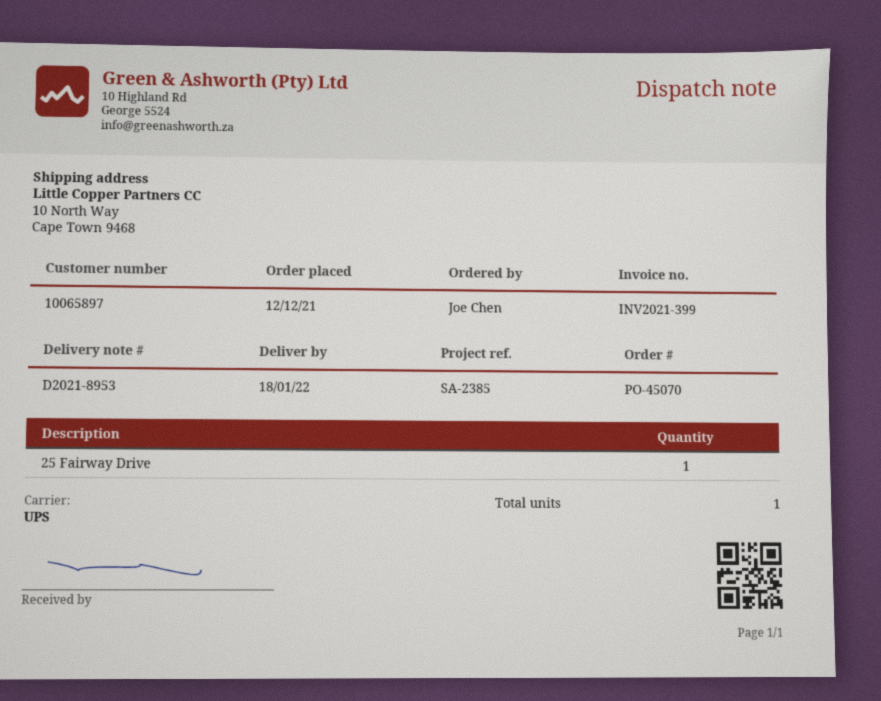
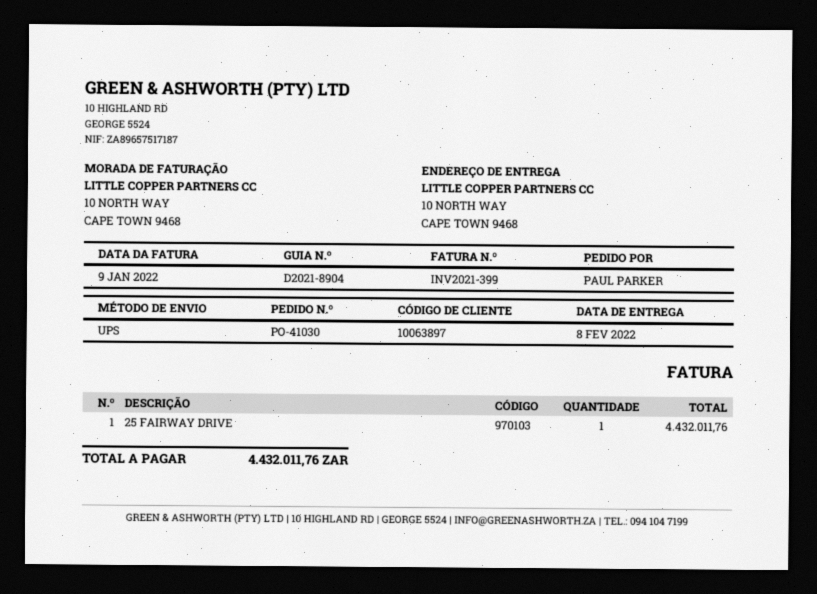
order number: PO-45070 -> PO-41030
delivery note number: D2021-8953 -> D2021-8904
delivery date: 2022-01-18 -> 2022-02-08
customer number: 10065897 -> 10063897
ordered by: Joe Chen -> PAUL PARKER

